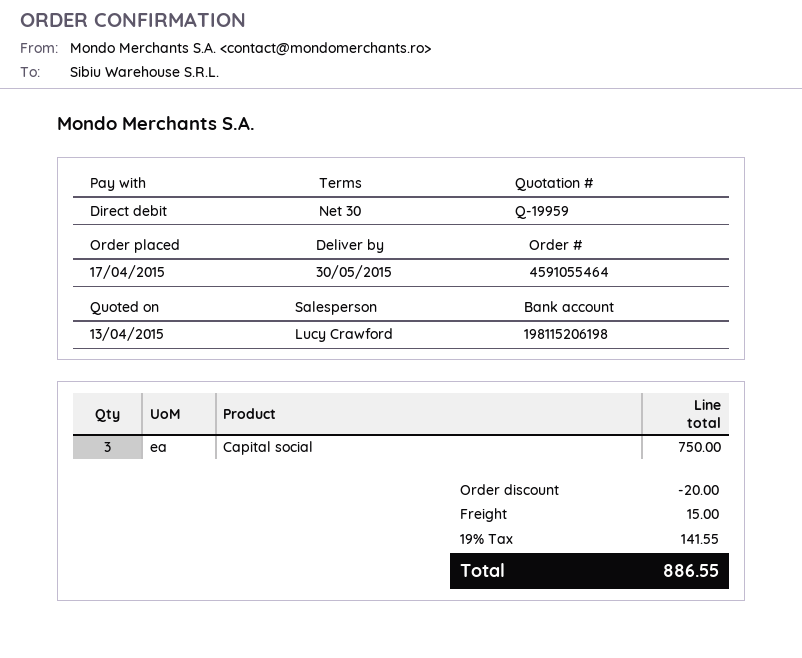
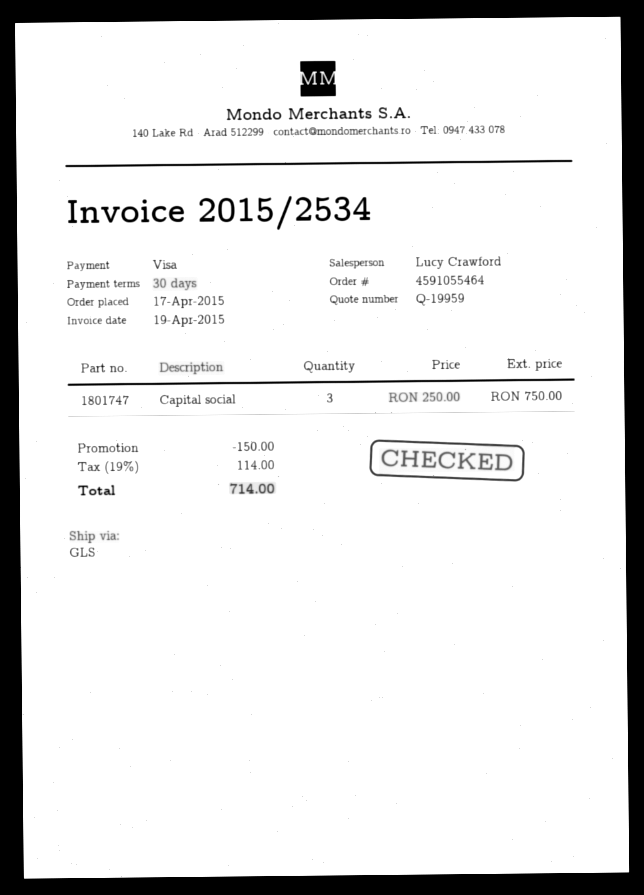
payment method: direct debit -> Visa
discount: 20.00 -> 150.00
shipping: 15.00 -> none
tax: 19% = 141.55 -> 19% = 114.00
total: 886.55 -> 714.00

